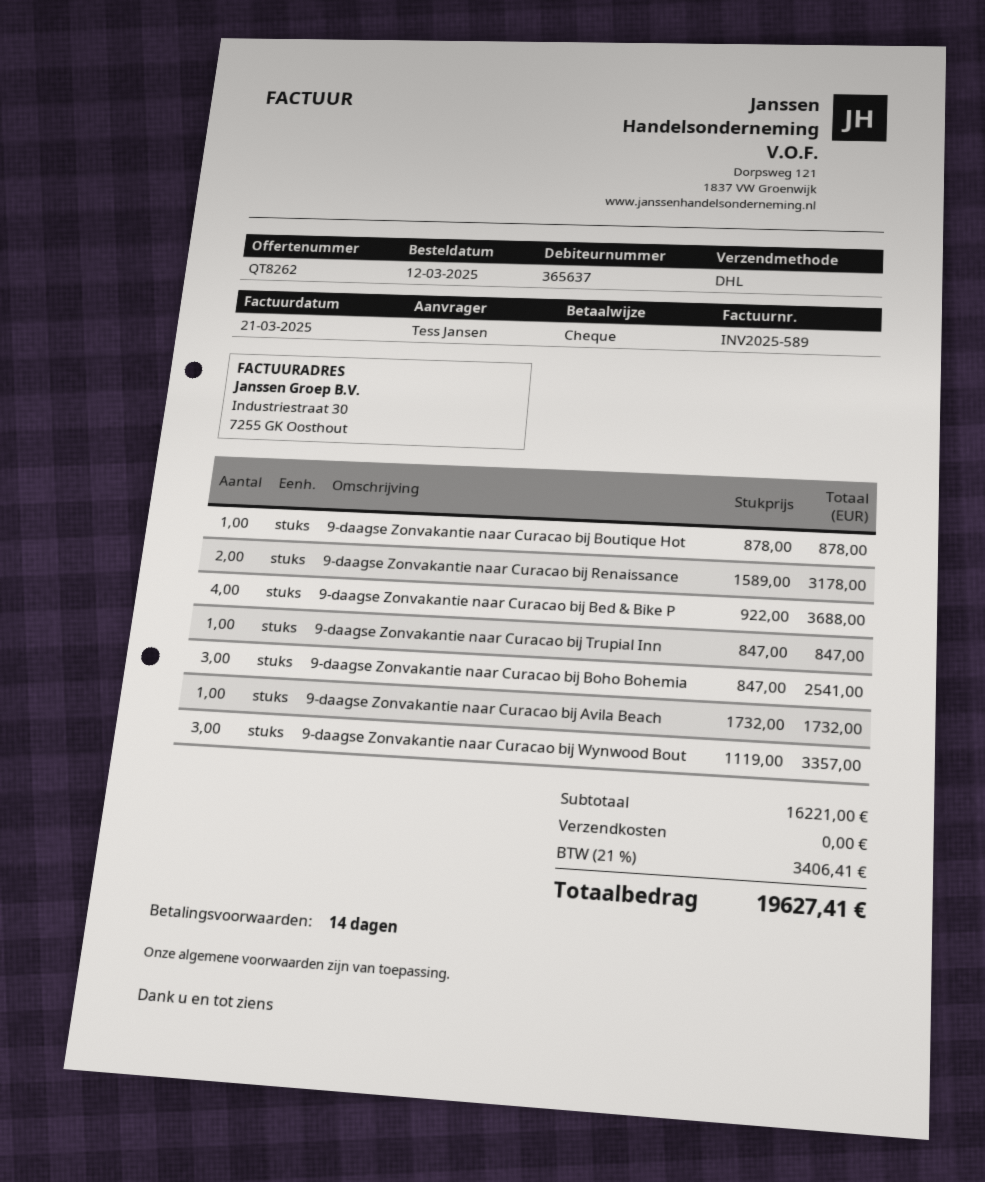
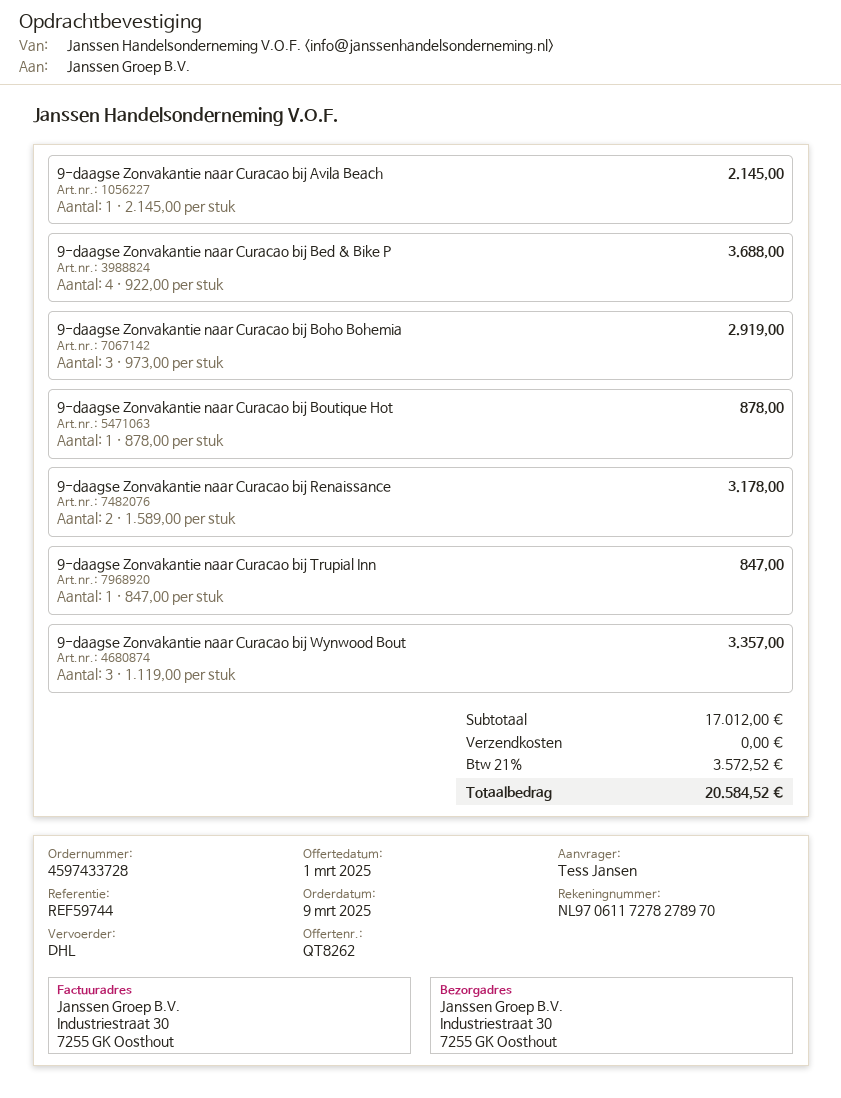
order date: 2025-03-12 -> 2025-03-09
9-daagse Zonvakantie naar Curacao bij Boho Bohemia: 3 x 847.00 = 2541.00 -> 3 x 973.00 = 2919.00
9-daagse Zonvakantie naar Curacao bij Avila Beach: 1 x 1732.00 = 1732.00 -> 1 x 2145.00 = 2145.00
subtotal: 16221.00 -> 17012.00
tax: 21% = 3406.41 -> 21% = 3572.52
total: 19627.41 -> 20584.52

